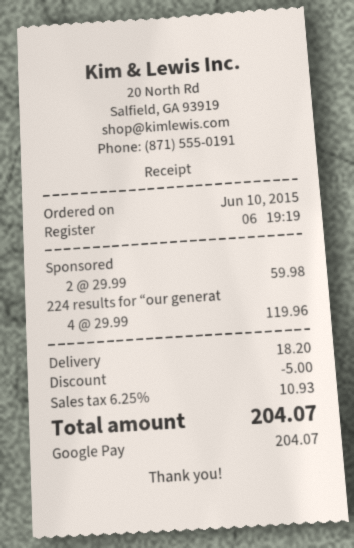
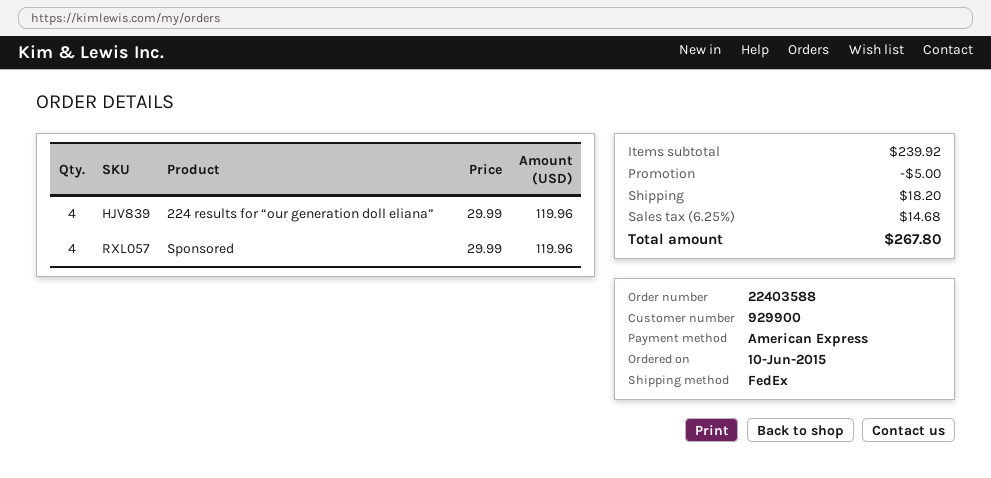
payment method: Google Pay -> American Express
Sponsored: 2 x 29.99 = 59.98 -> 4 x 29.99 = 119.96
tax: 6.25% = 10.93 -> 6.25% = 14.68
total: 204.07 -> 267.80

